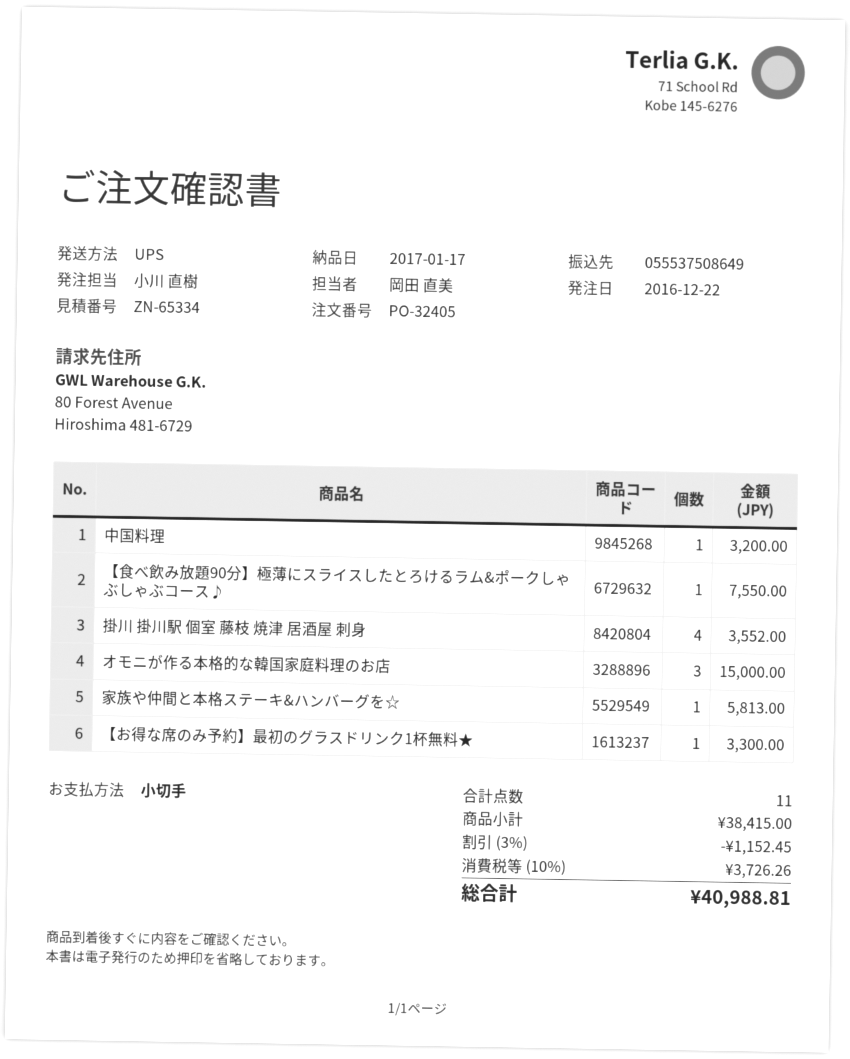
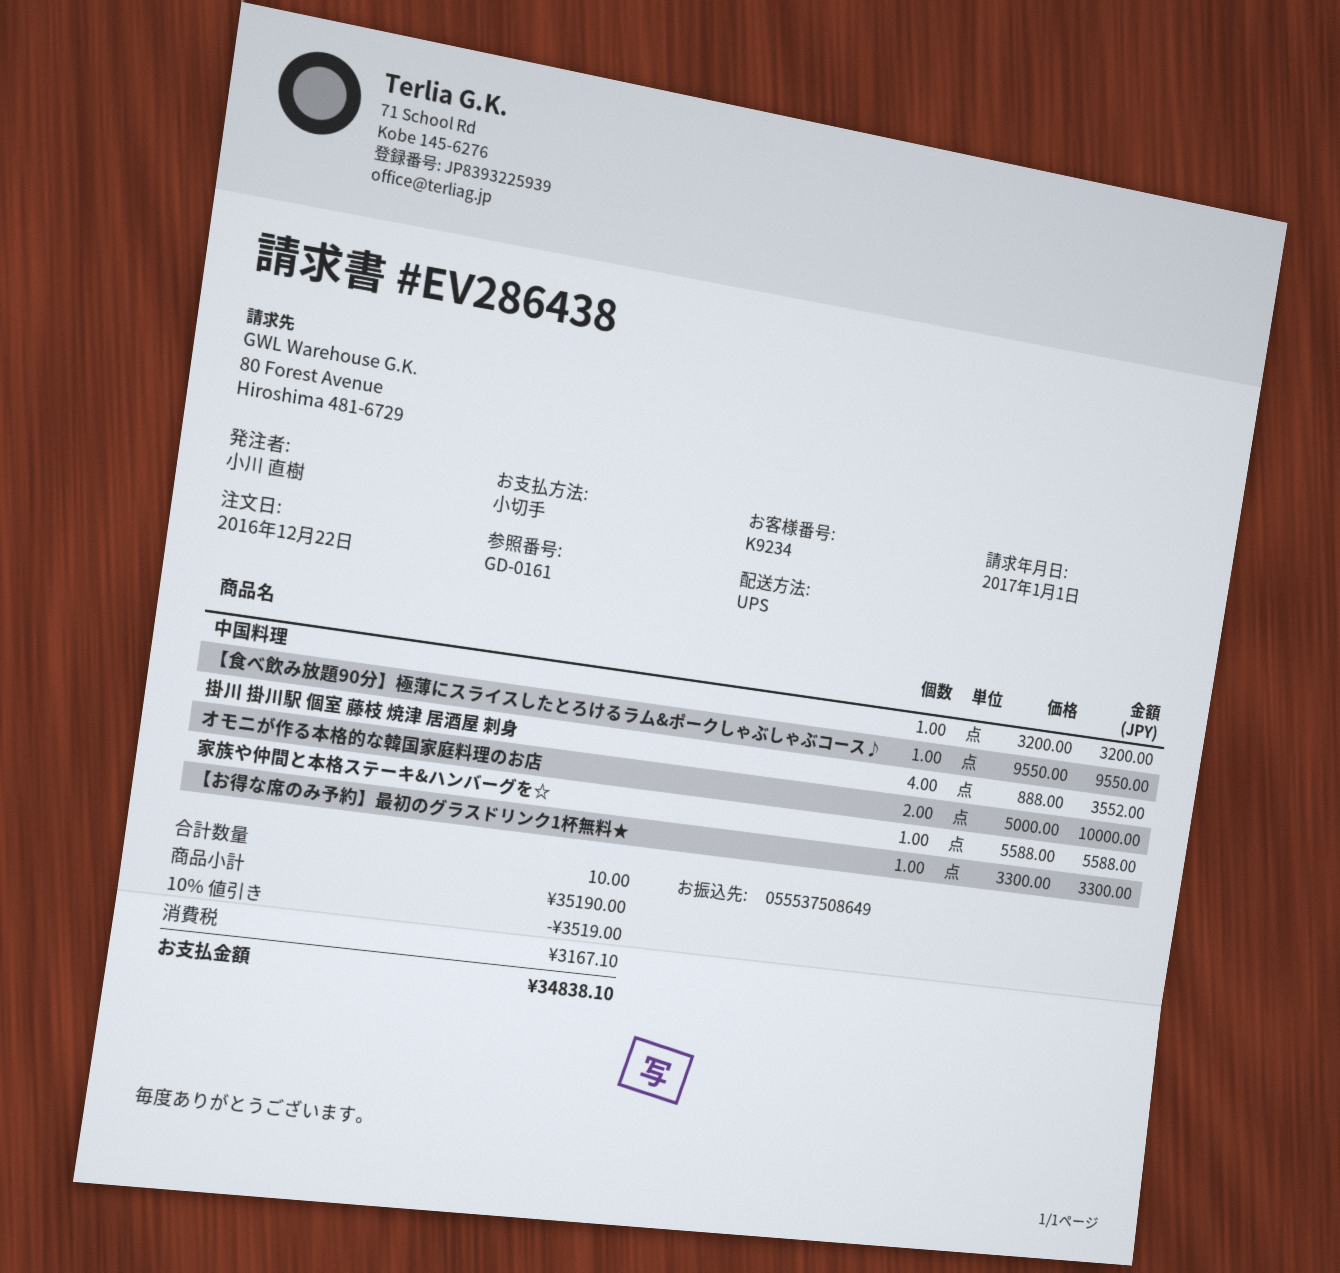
【食べ飲み放題90分】極薄にスライスしたとろけるラム&ポークしゃぶしゃぶコース♪: 1 for 7550.00 -> 1 for 9550.00
オモニが作る本格的な韓国家庭料理のお店: 3 for 15000.00 -> 2 for 10000.00
家族や仲間と本格ステーキ&ハンバーグを☆: 1 for 5813.00 -> 1 for 5588.00
total quantity: 11 -> 10
subtotal: 38415.00 -> 35190.00
discount: 3% = 1152.45 -> 10% = 3519.00
tax: 3726.26 -> 3167.10
total: 40988.81 -> 34838.10

